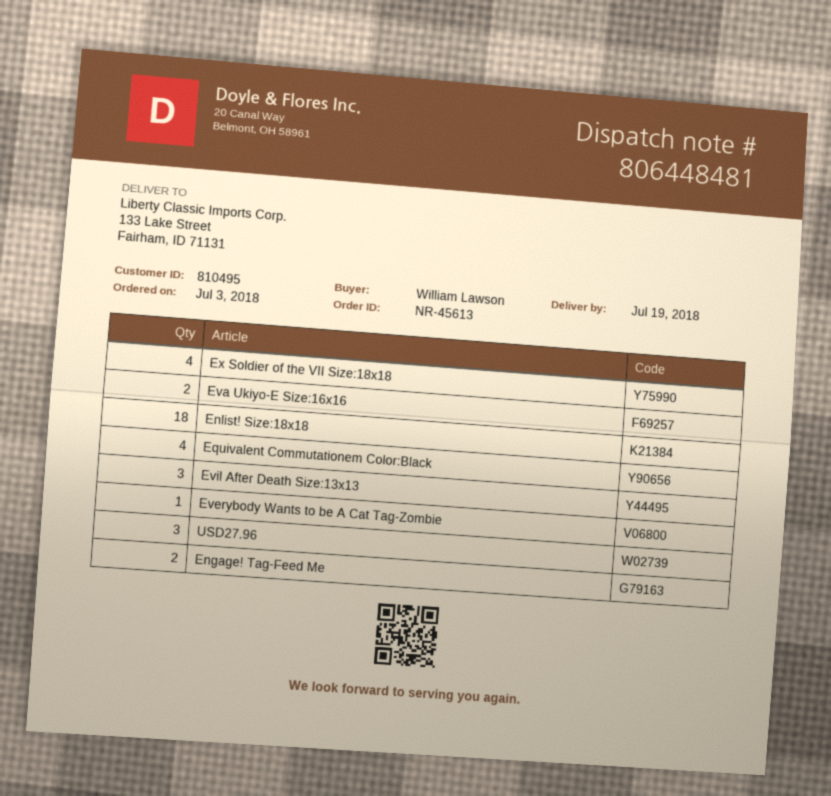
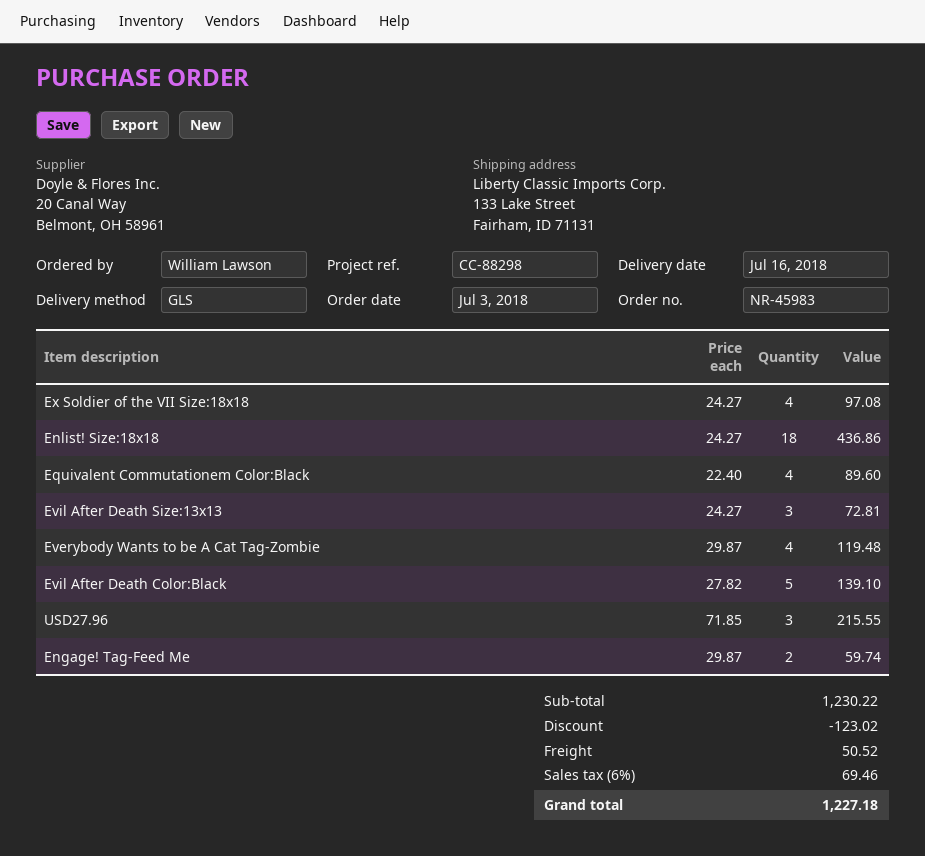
order number: NR-45613 -> NR-45983
delivery date: 2018-07-19 -> 2018-07-16
Eva Ukiyo-E Size:16x16: 2 -> none
Everybody Wants to be A Cat Tag-Zombie: 1 -> 4
Evil After Death Color:Black: none -> 5

